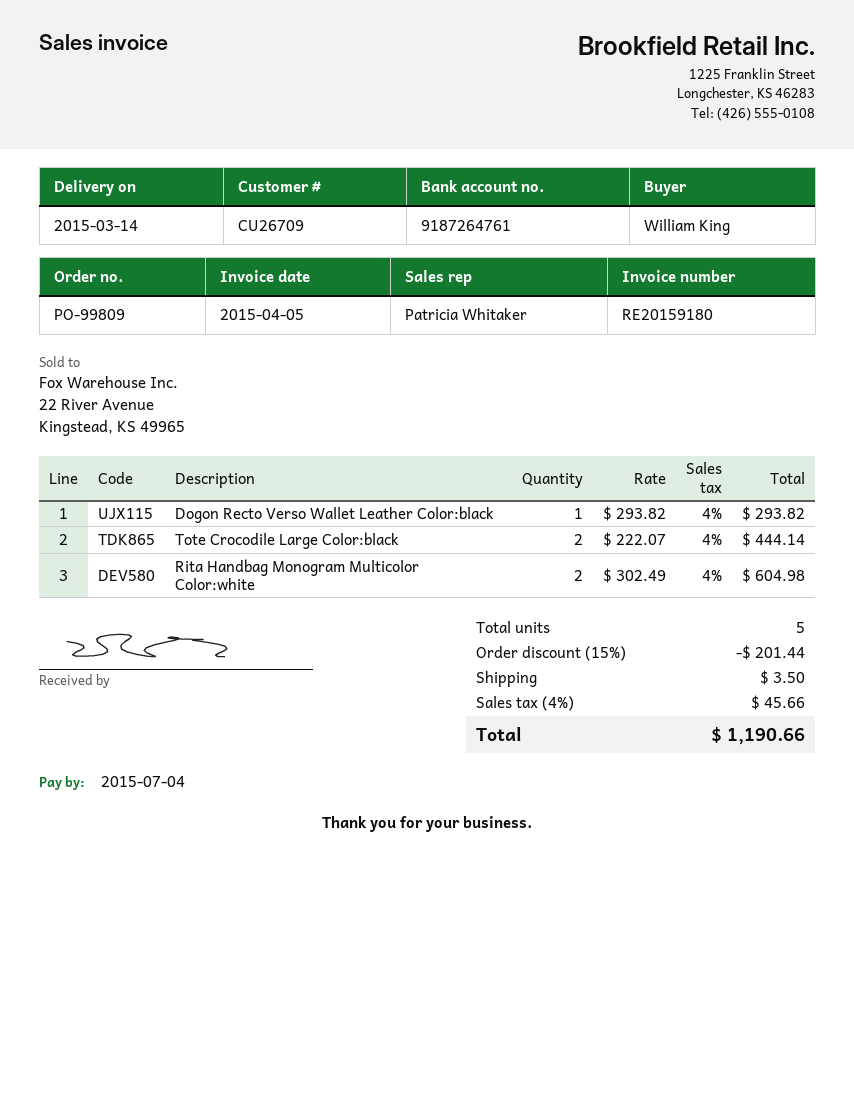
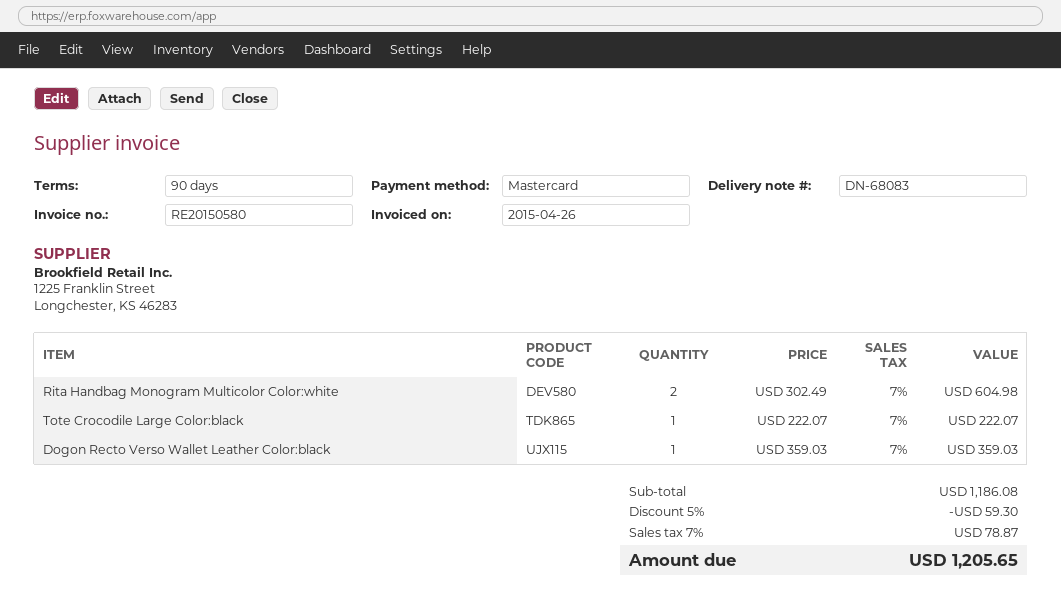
invoice number: RE20159180 -> RE20150580
invoice date: 2015-04-05 -> 2015-04-26
Dogon Recto Verso Wallet Leather Color:black: 1 x 293.82 = 293.82 -> 1 x 359.03 = 359.03
Tote Crocodile Large Color:black: 2 x 222.07 = 444.14 -> 1 x 222.07 = 222.07
discount: 15% = 201.44 -> 5% = 59.30
shipping: 3.50 -> none
tax: 4% = 45.66 -> 7% = 78.87
total: 1190.66 -> 1205.65

